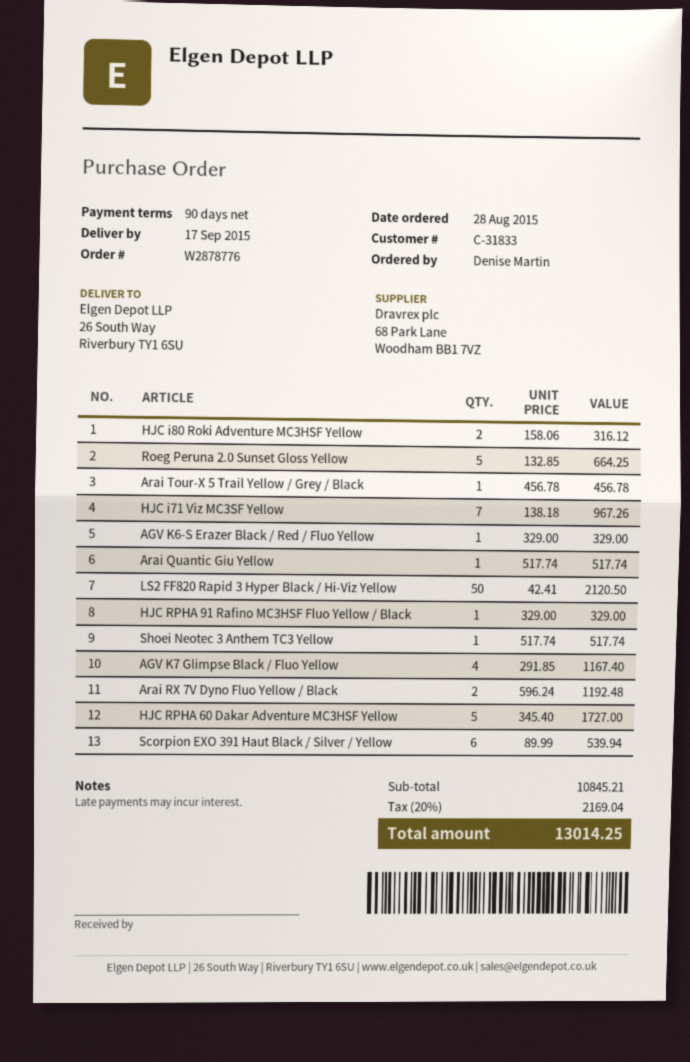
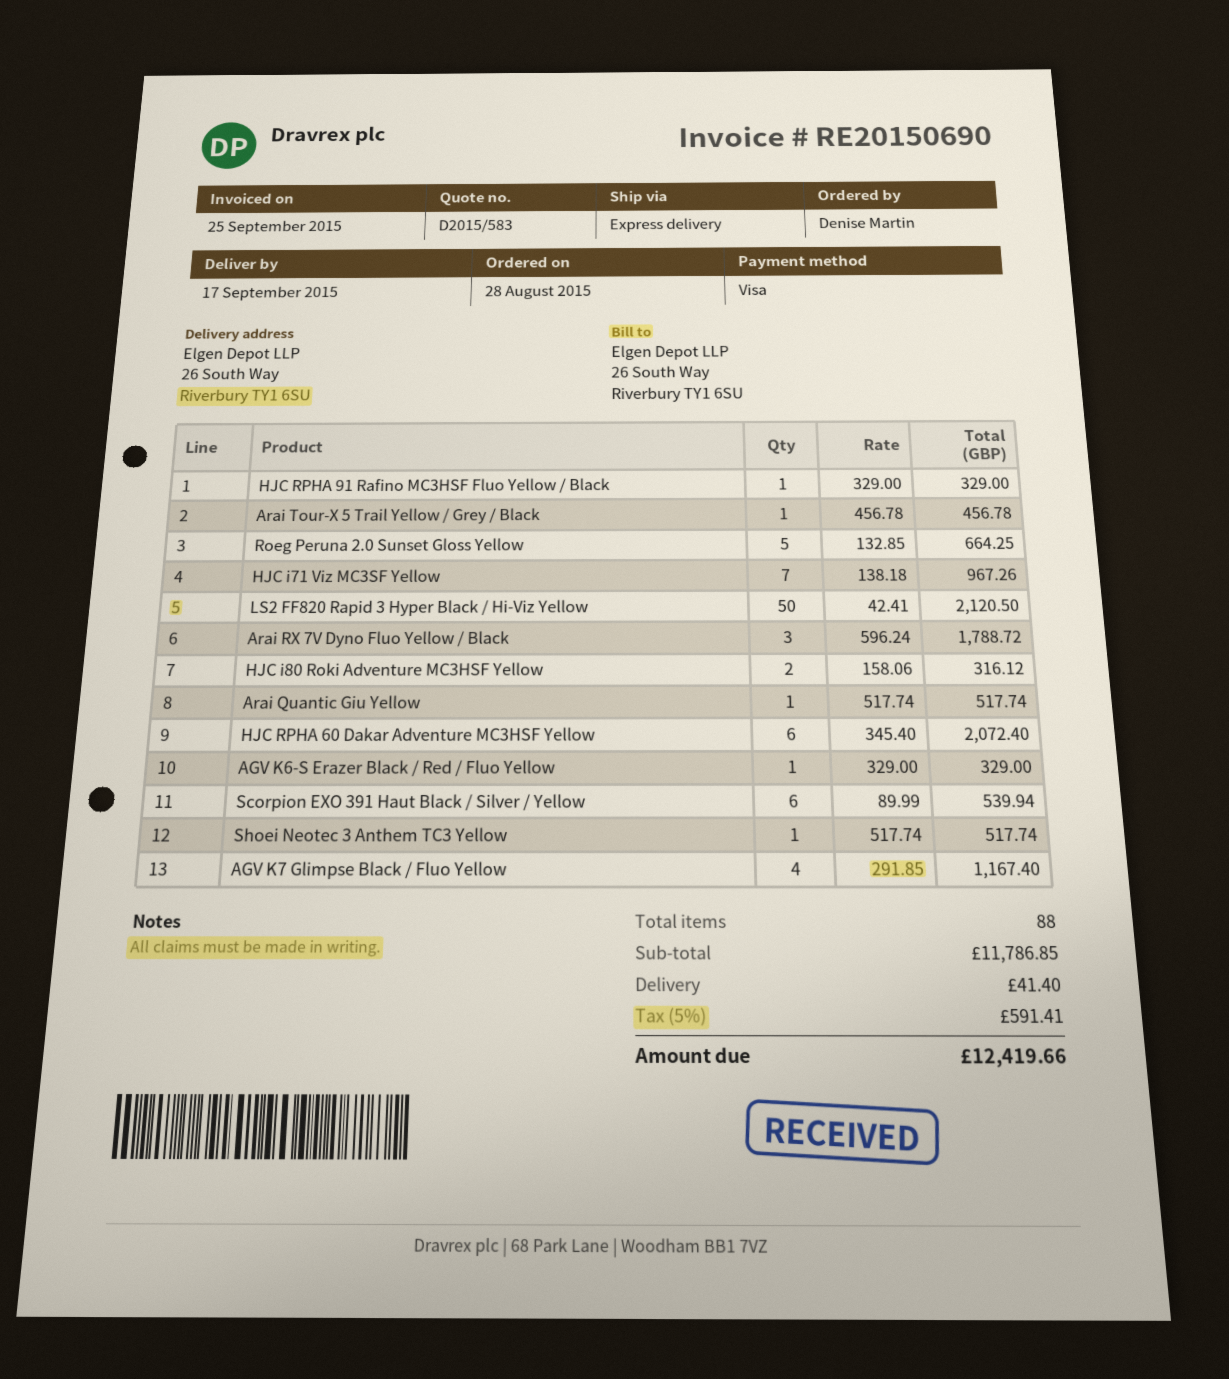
Arai RX 7V Dyno Fluo Yellow / Black: 2 x 596.24 = 1192.48 -> 3 x 596.24 = 1788.72
HJC RPHA 60 Dakar Adventure MC3HSF Yellow: 5 x 345.40 = 1727.00 -> 6 x 345.40 = 2072.40
subtotal: 10845.21 -> 11786.85
shipping: none -> 41.40
tax: 20% = 2169.04 -> 5% = 591.41
total: 13014.25 -> 12419.66

